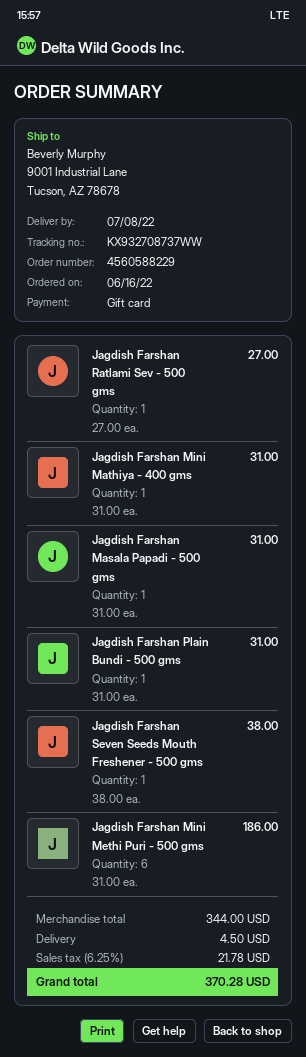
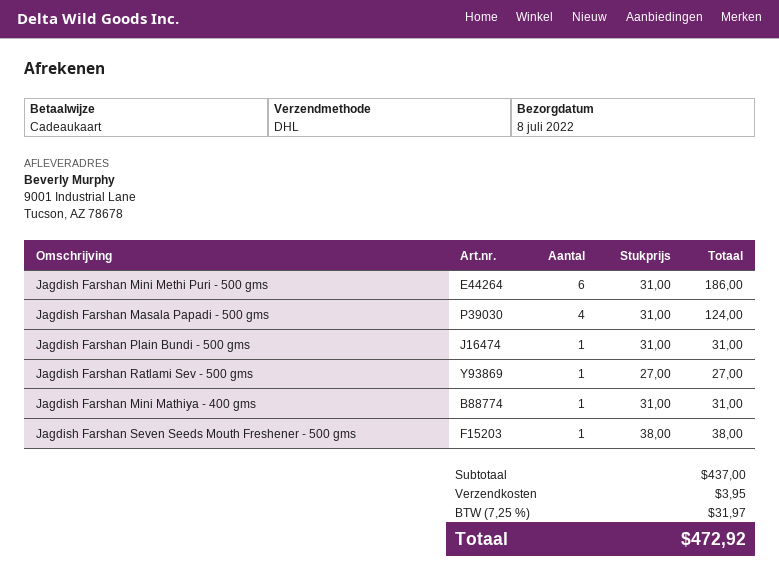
Jagdish Farshan Masala Papadi - 500 gms: 1 x 31.00 = 31.00 -> 4 x 31.00 = 124.00
subtotal: 344.00 -> 437.00
shipping: 4.50 -> 3.95
tax: 6.25% = 21.78 -> 7.25% = 31.97
total: 370.28 -> 472.92

